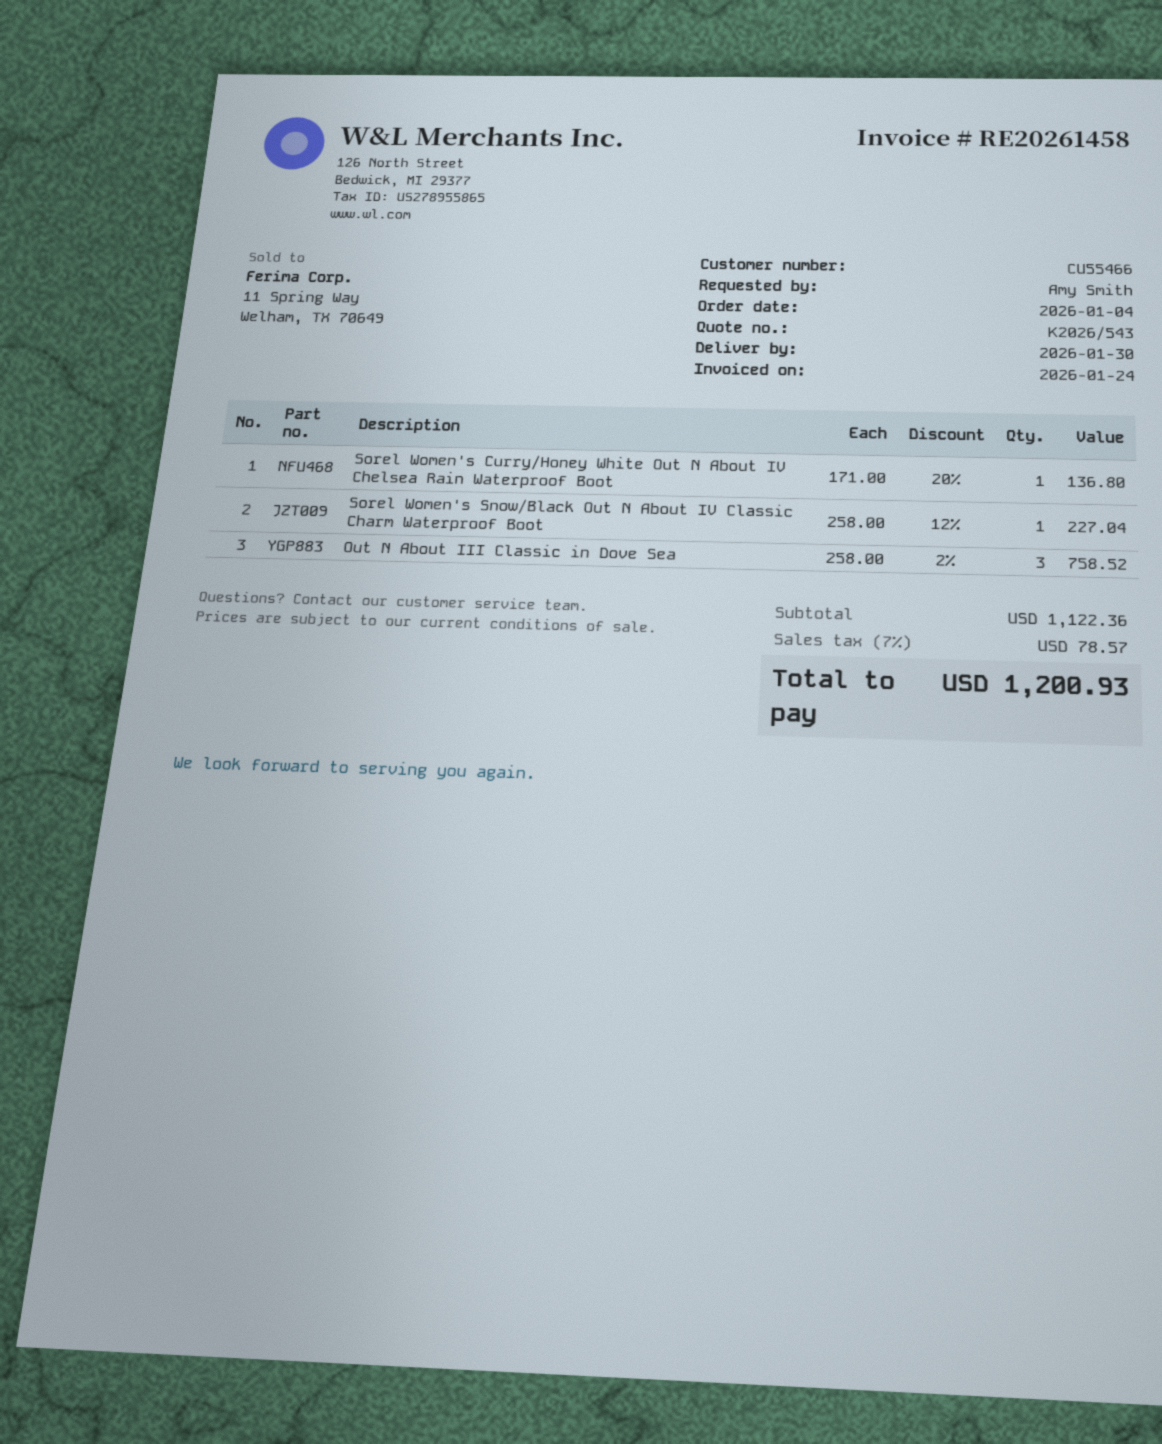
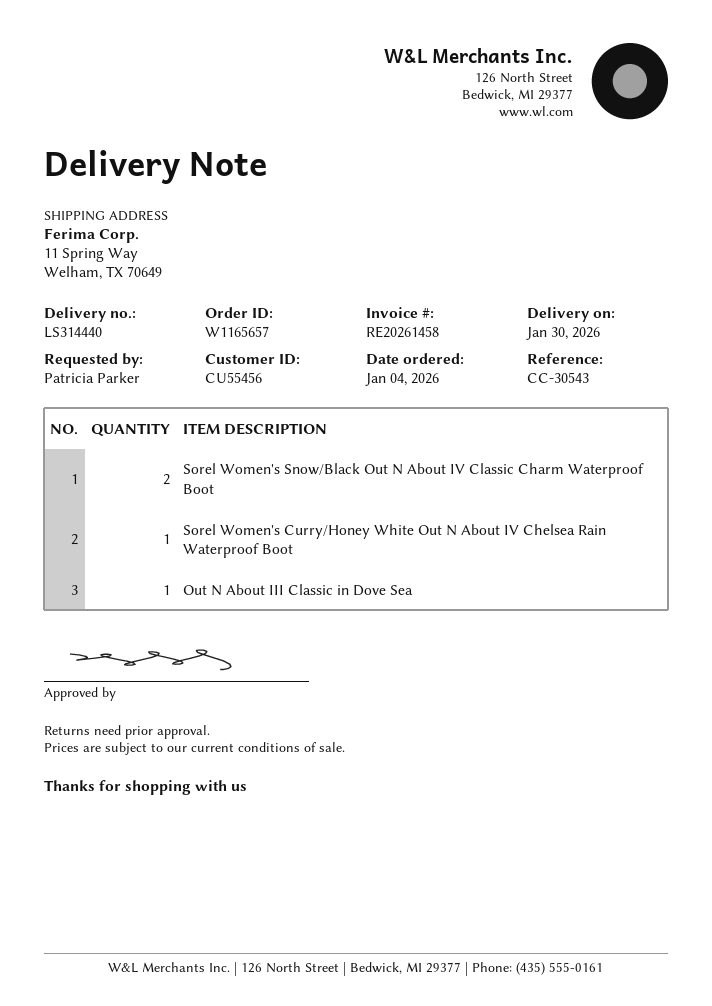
customer number: CU55466 -> CU55456
ordered by: Amy Smith -> Patricia Parker
Sorel Women's Snow/Black Out N About IV Classic Charm Waterproof Boot: 1 -> 2
Out N About III Classic in Dove Sea: 3 -> 1

